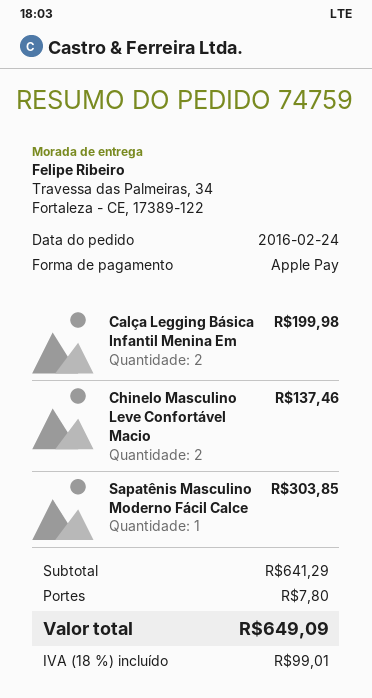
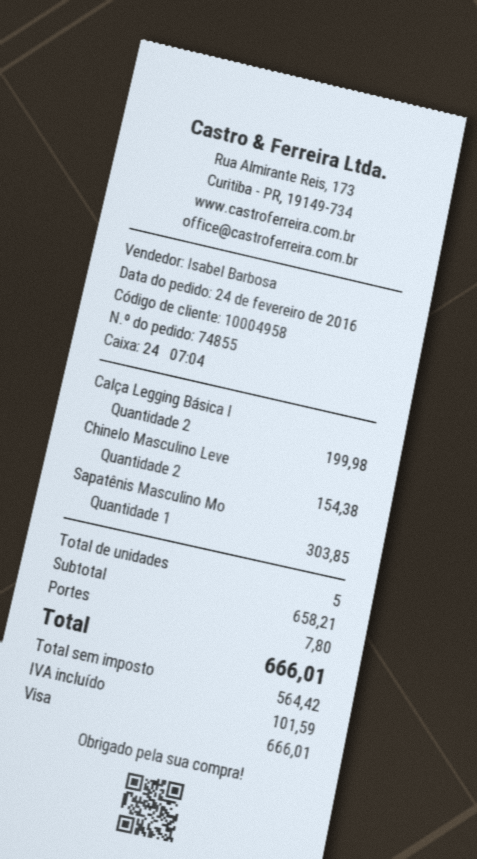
order number: 74759 -> 74855
payment method: Apple Pay -> Visa
Chinelo Masculino Leve Confortável Macio: 2 for 137.46 -> 2 for 154.38
subtotal: 641.29 -> 658.21
tax: 99.01 -> 101.59
total: 649.09 -> 666.01

